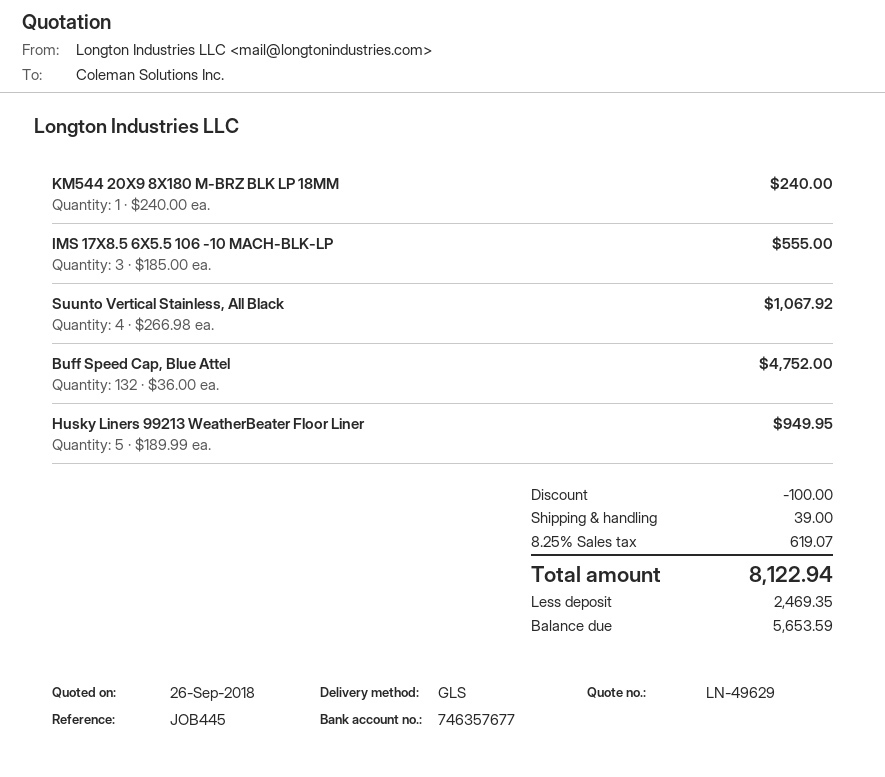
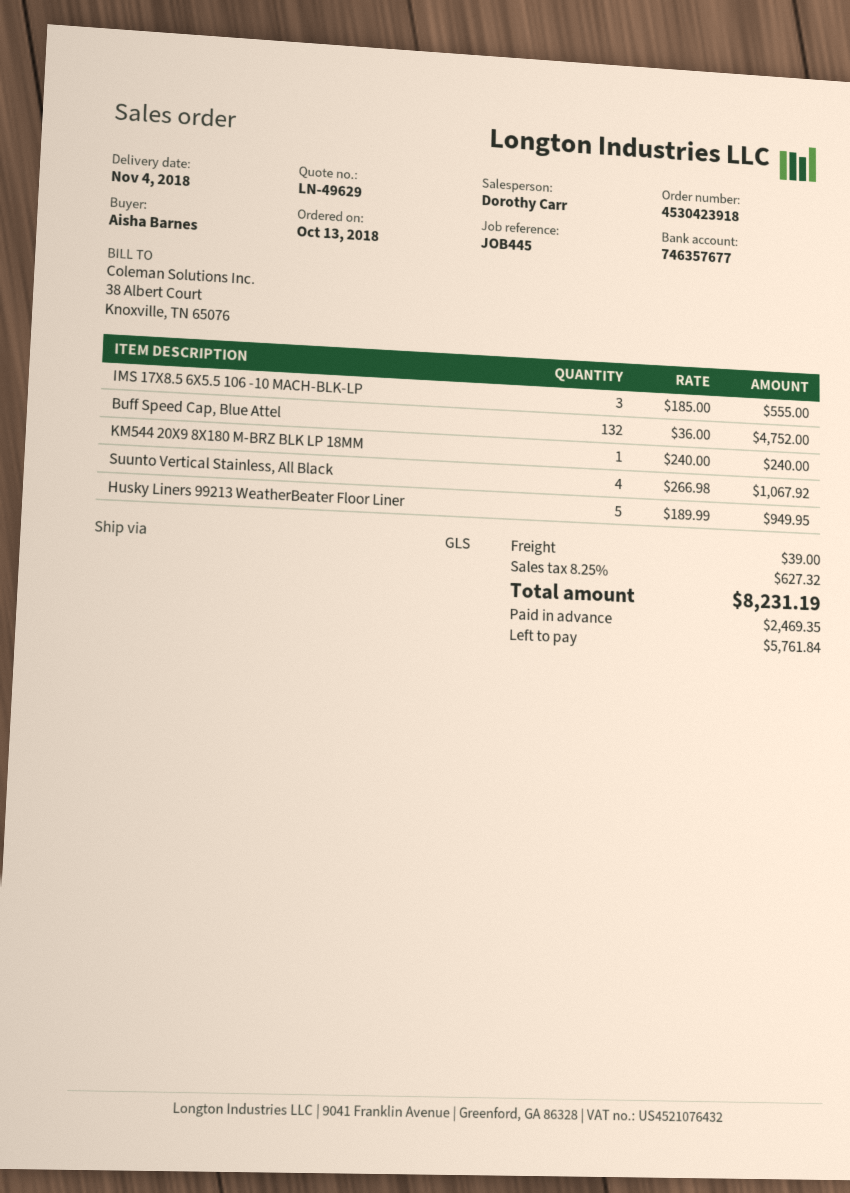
discount: 100.00 -> none
tax: 8.25% = 619.07 -> 8.25% = 627.32
total: 8122.94 -> 8231.19
balance: 5653.59 -> 5761.84

